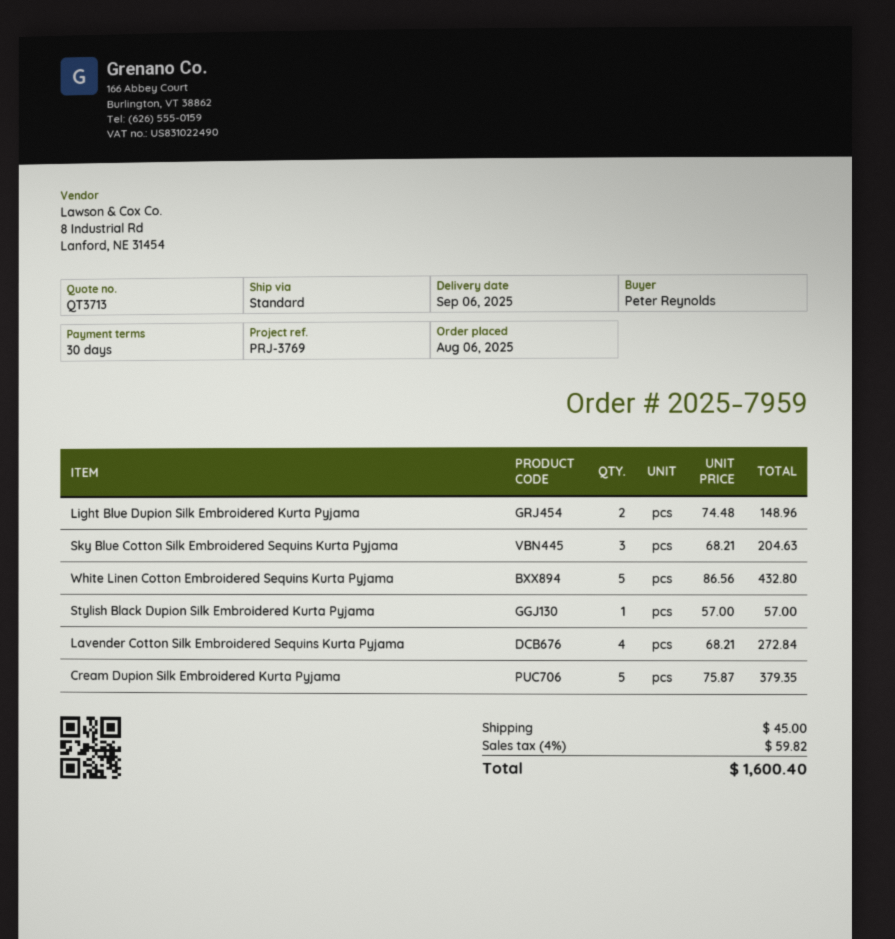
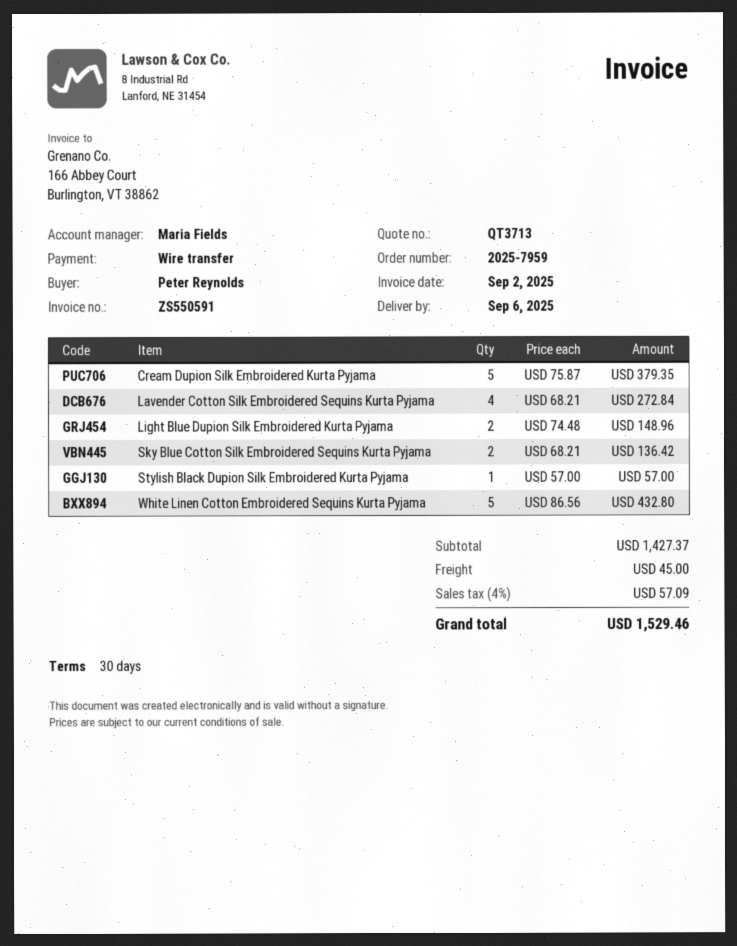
Sky Blue Cotton Silk Embroidered Sequins Kurta Pyjama: 3 x 68.21 = 204.63 -> 2 x 68.21 = 136.42
tax: 4% = 59.82 -> 4% = 57.09
total: 1600.40 -> 1529.46

